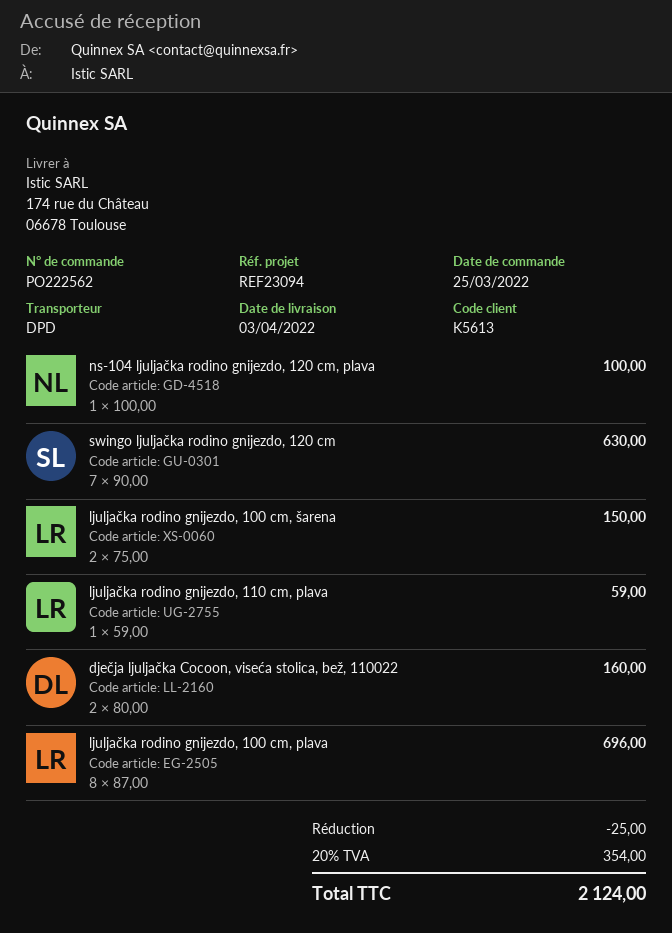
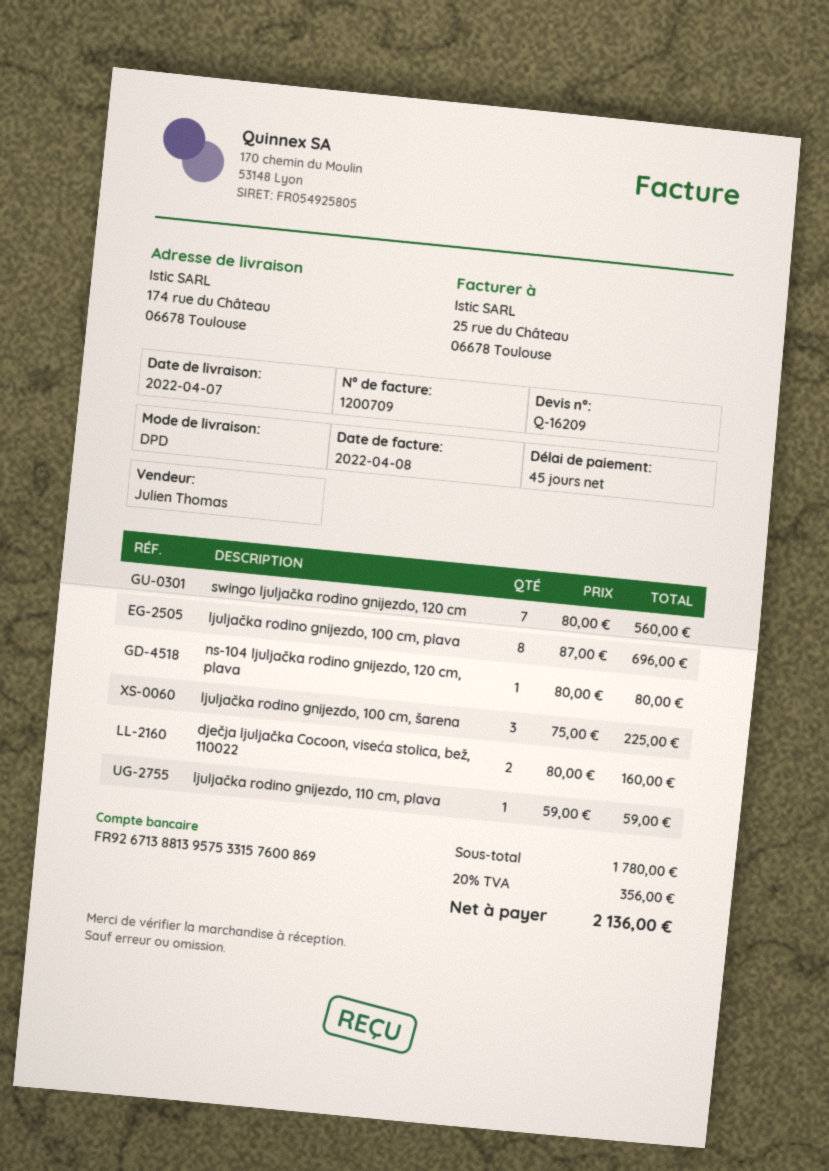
delivery date: 2022-04-03 -> 2022-04-07
ns-104 ljuljačka rodino gnijezdo, 120 cm, plava: 1 x 100.00 = 100.00 -> 1 x 80.00 = 80.00
swingo ljuljačka rodino gnijezdo, 120 cm: 7 x 90.00 = 630.00 -> 7 x 80.00 = 560.00
ljuljačka rodino gnijezdo, 100 cm, šarena: 2 x 75.00 = 150.00 -> 3 x 75.00 = 225.00
discount: 25.00 -> none
tax: 20% = 354.00 -> 20% = 356.00
total: 2124.00 -> 2136.00

